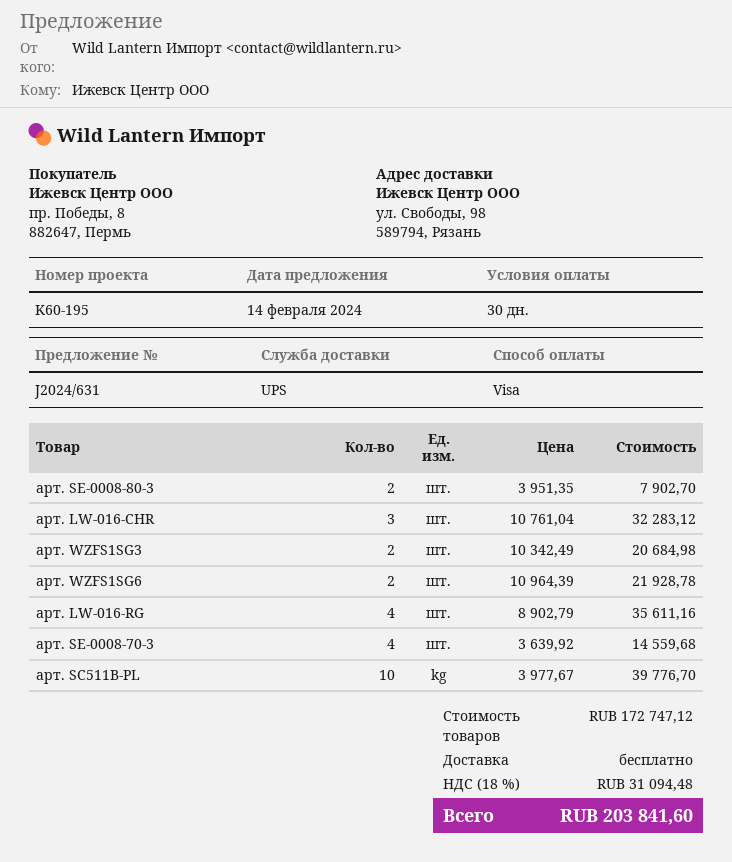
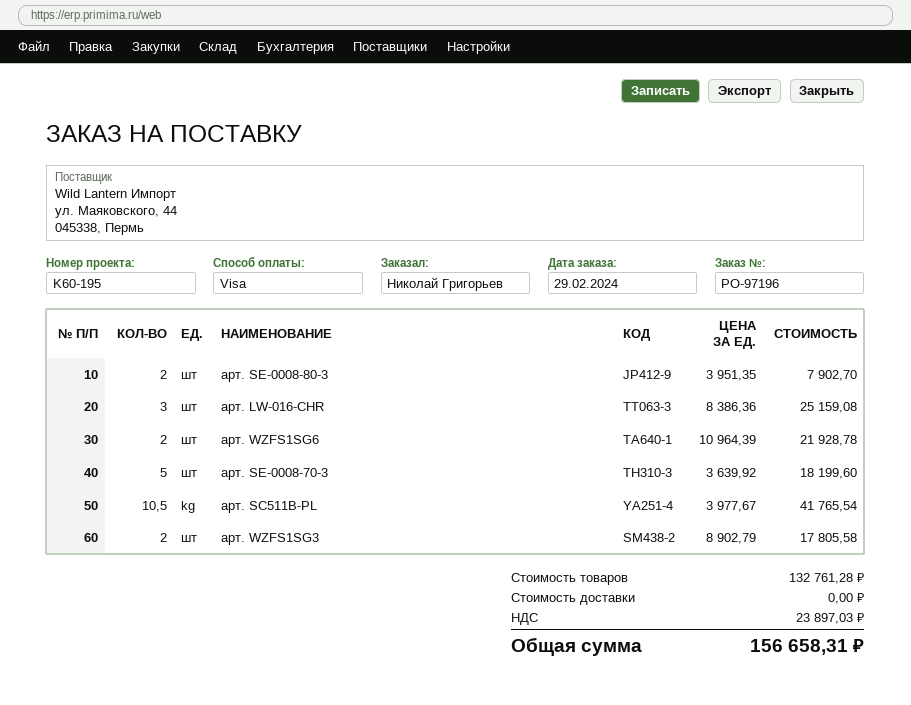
арт. LW-016-CHR: 3 x 10761.04 = 32283.12 -> 3 x 8386.36 = 25159.08
арт. WZFS1SG3: 2 x 10342.49 = 20684.98 -> 2 x 8902.79 = 17805.58
арт. LW-016-RG: 4 x 8902.79 = 35611.16 -> none
арт. SE-0008-70-3: 4 x 3639.92 = 14559.68 -> 5 x 3639.92 = 18199.60
арт. SC511B-PL: 10 x 3977.67 = 39776.70 -> 10.5 x 3977.67 = 41765.54
subtotal: 172747.12 -> 132761.28
tax: 31094.48 -> 23897.03
total: 203841.60 -> 156658.31

